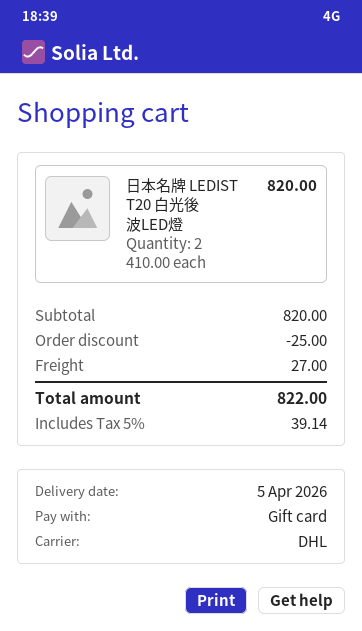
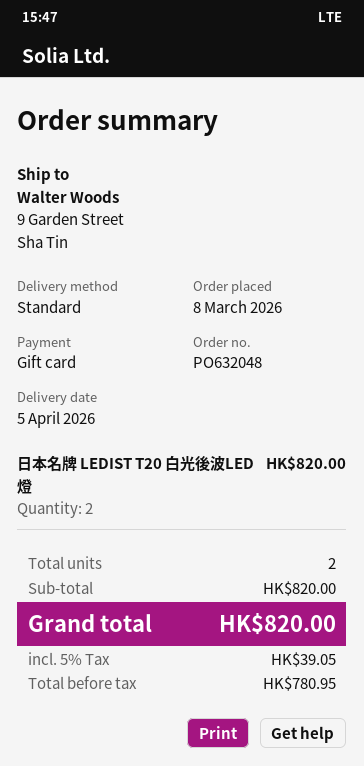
shipping method: DHL -> standard
discount: 25.00 -> none
shipping: 27.00 -> none
tax: 5% = 39.14 -> 5% = 39.05
total: 822.00 -> 820.00

